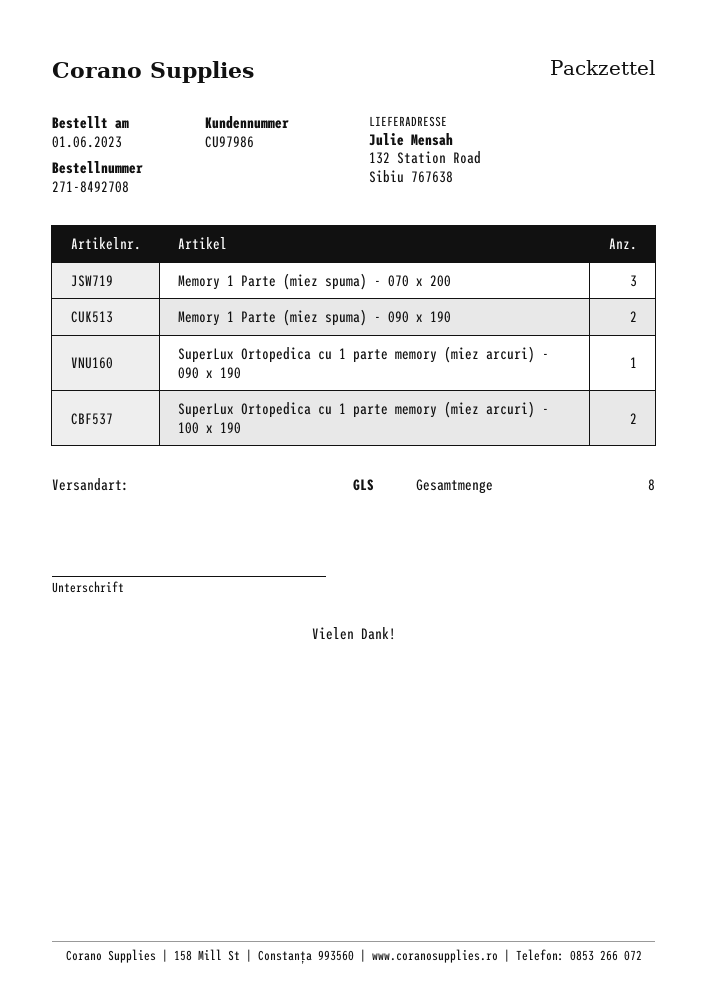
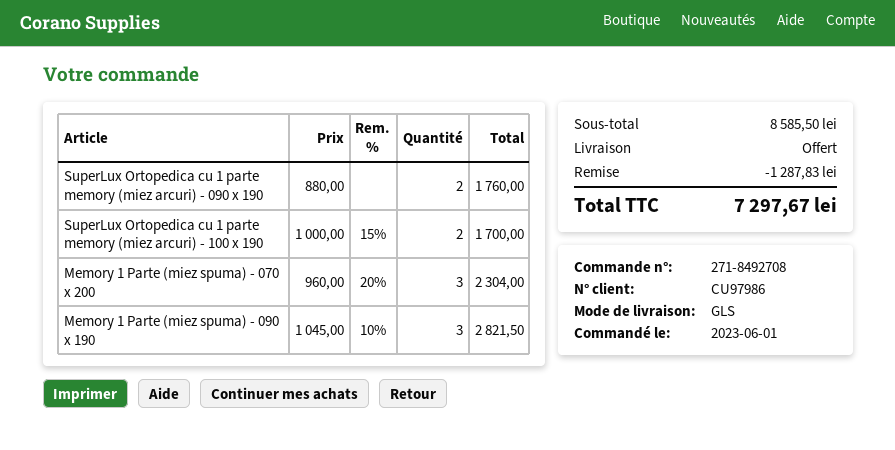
Memory 1 Parte (miez spuma) - 090 x 190: 2 -> 3
SuperLux Ortopedica cu 1 parte memory (miez arcuri) - 090 x 190: 1 -> 2

